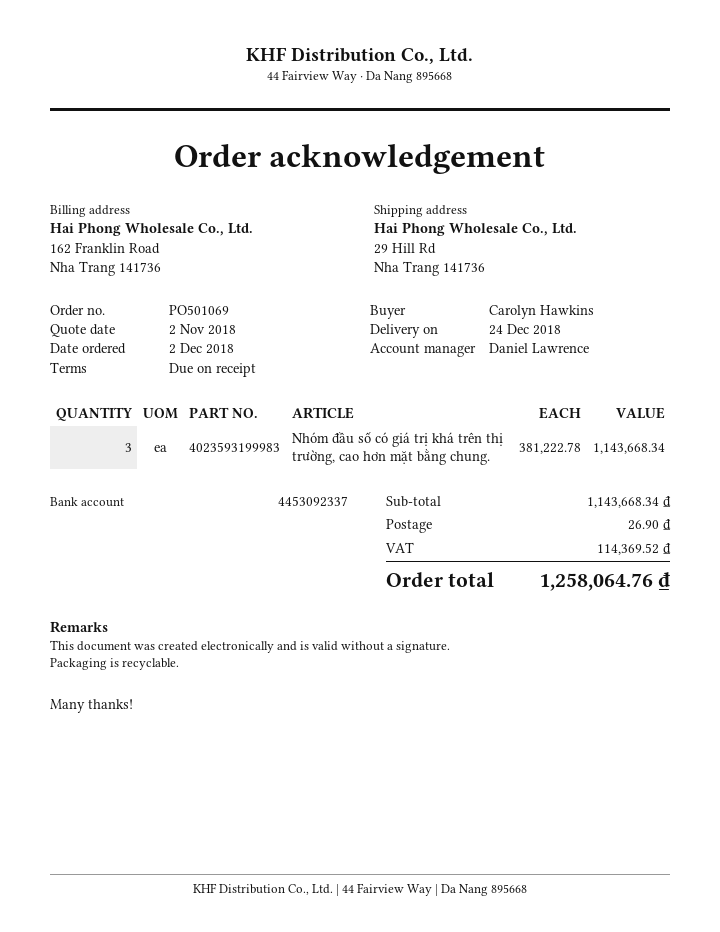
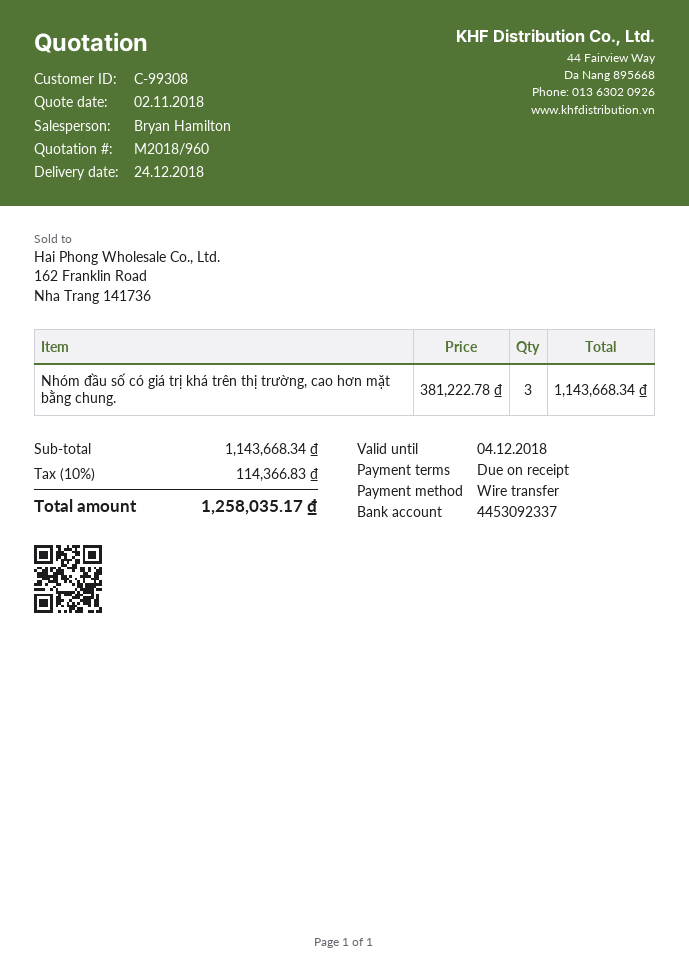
sales rep: Daniel Lawrence -> Bryan Hamilton
shipping: 26.90 -> none
tax: 114369.52 -> 114366.83
total: 1258064.76 -> 1258035.17

